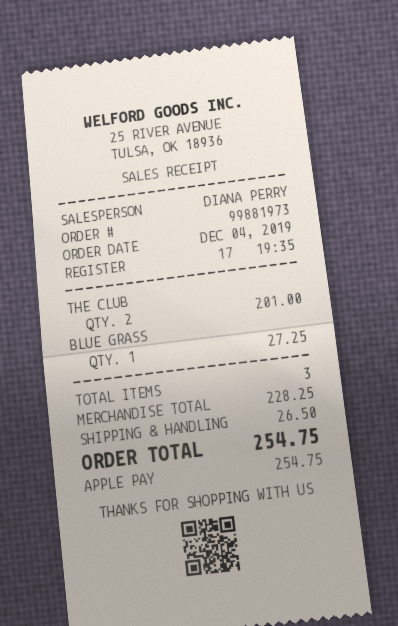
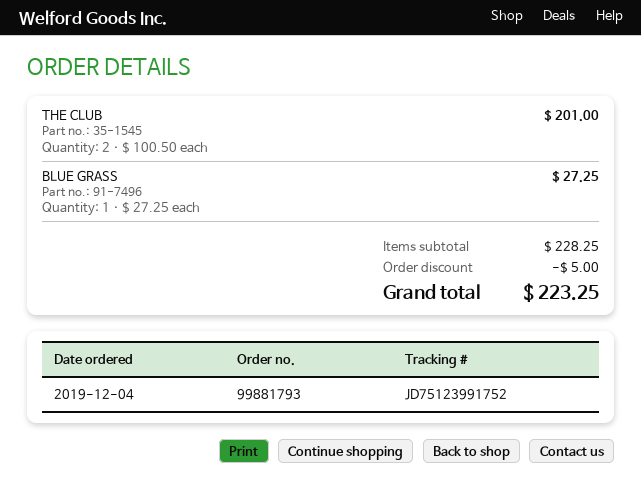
order number: 99881973 -> 99881793
discount: none -> 5.00
shipping: 26.50 -> none
total: 254.75 -> 223.25

